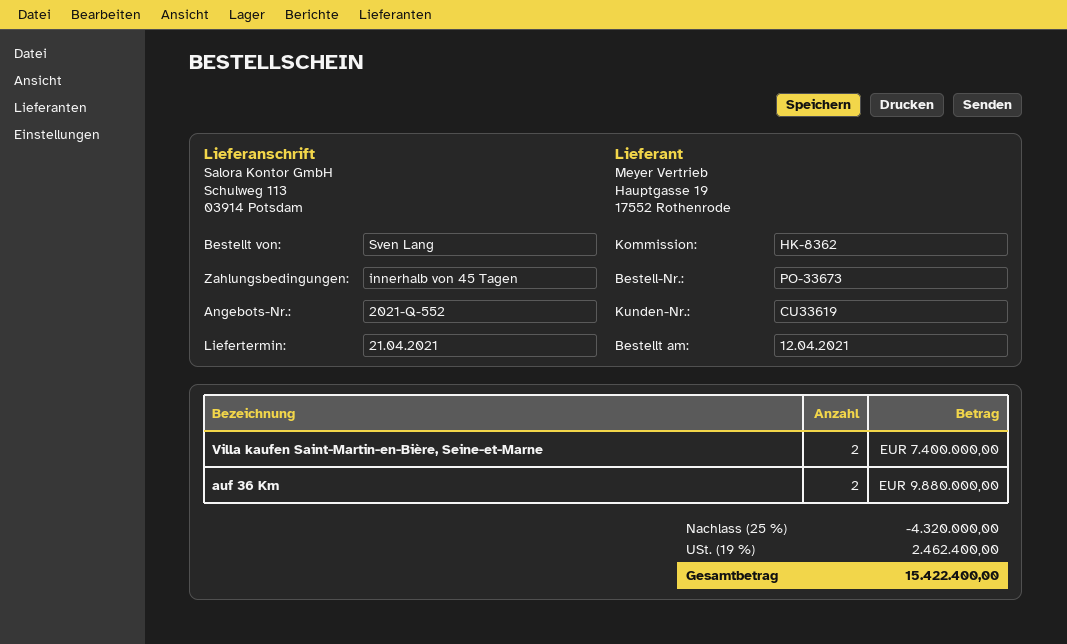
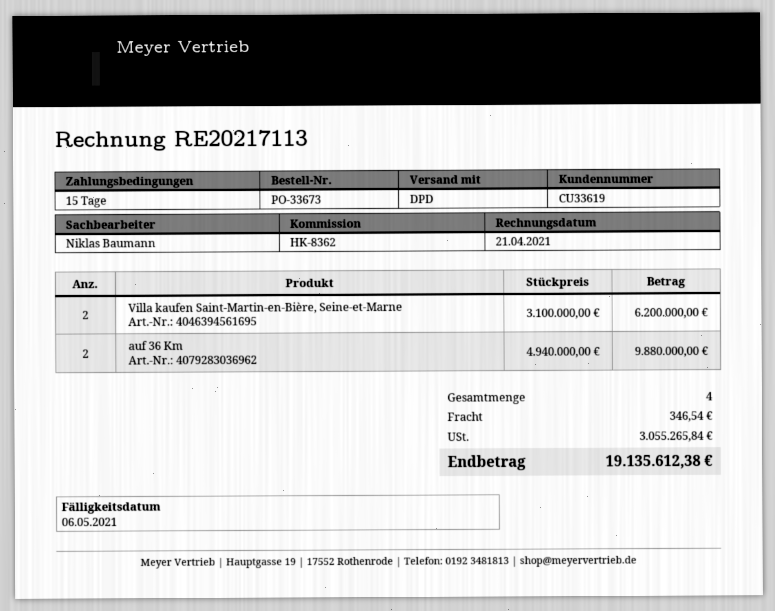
payment terms: 45 days -> 15 days
Villa kaufen Saint-Martin-en-Bière, Seine-et-Marne: 2 for 7400000.00 -> 2 for 6200000.00
discount: 25% = 4320000.00 -> none
shipping: none -> 346.54
tax: 2462400.00 -> 3055265.84
total: 15422400.00 -> 19135612.38

